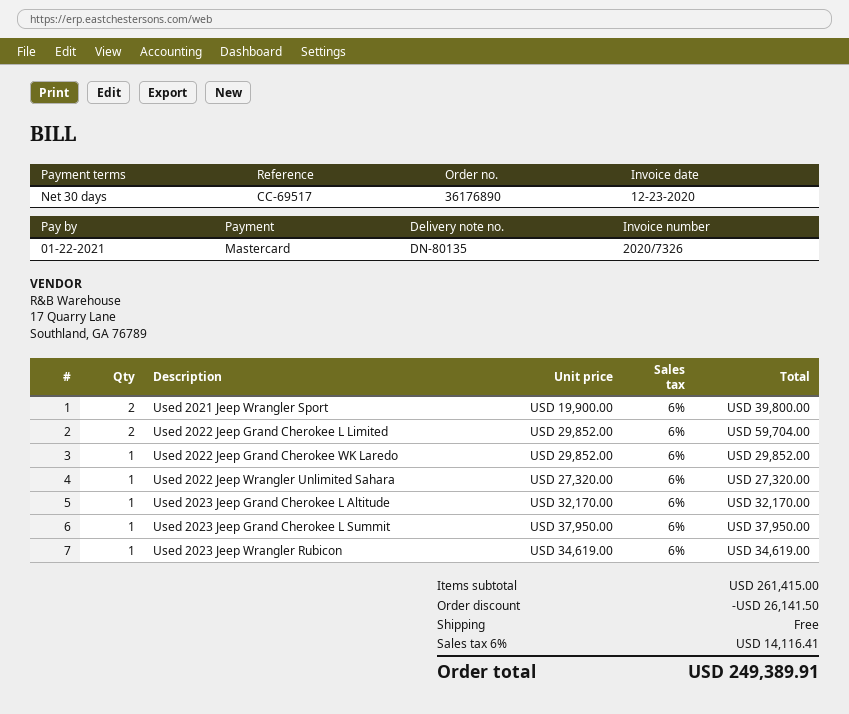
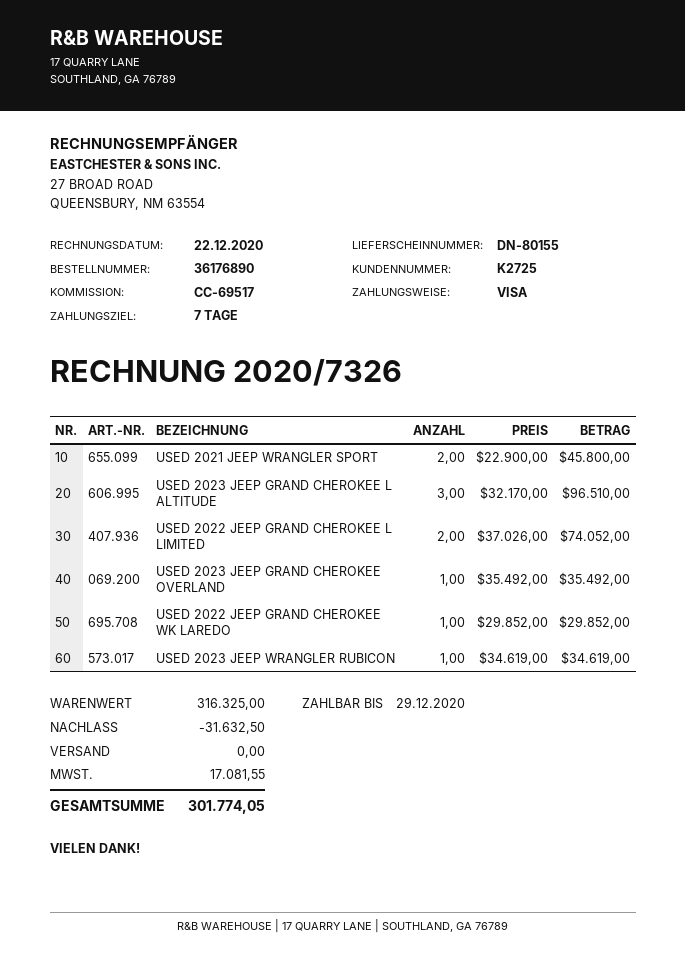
delivery note number: DN-80135 -> DN-80155
invoice date: 2020-12-23 -> 2020-12-22
payment terms: 30 days -> 7 days
due date: 2021-01-22 -> 2020-12-29
payment method: Mastercard -> Visa
Used 2021 Jeep Wrangler Sport: 2 x 19900.00 = 39800.00 -> 2 x 22900.00 = 45800.00
Used 2022 Jeep Grand Cherokee L Limited: 2 x 29852.00 = 59704.00 -> 2 x 37026.00 = 74052.00
Used 2022 Jeep Wrangler Unlimited Sahara: 1 x 27320.00 = 27320.00 -> none
Used 2023 Jeep Grand Cherokee L Altitude: 1 x 32170.00 = 32170.00 -> 3 x 32170.00 = 96510.00
Used 2023 Jeep Grand Cherokee L Summit: 1 x 37950.00 = 37950.00 -> none
USED 2023 JEEP GRAND CHEROKEE OVERLAND: none -> 1 x 35492.00 = 35492.00
subtotal: 261415.00 -> 316325.00
discount: 26141.50 -> 31632.50
tax: 14116.41 -> 17081.55
total: 249389.91 -> 301774.05

